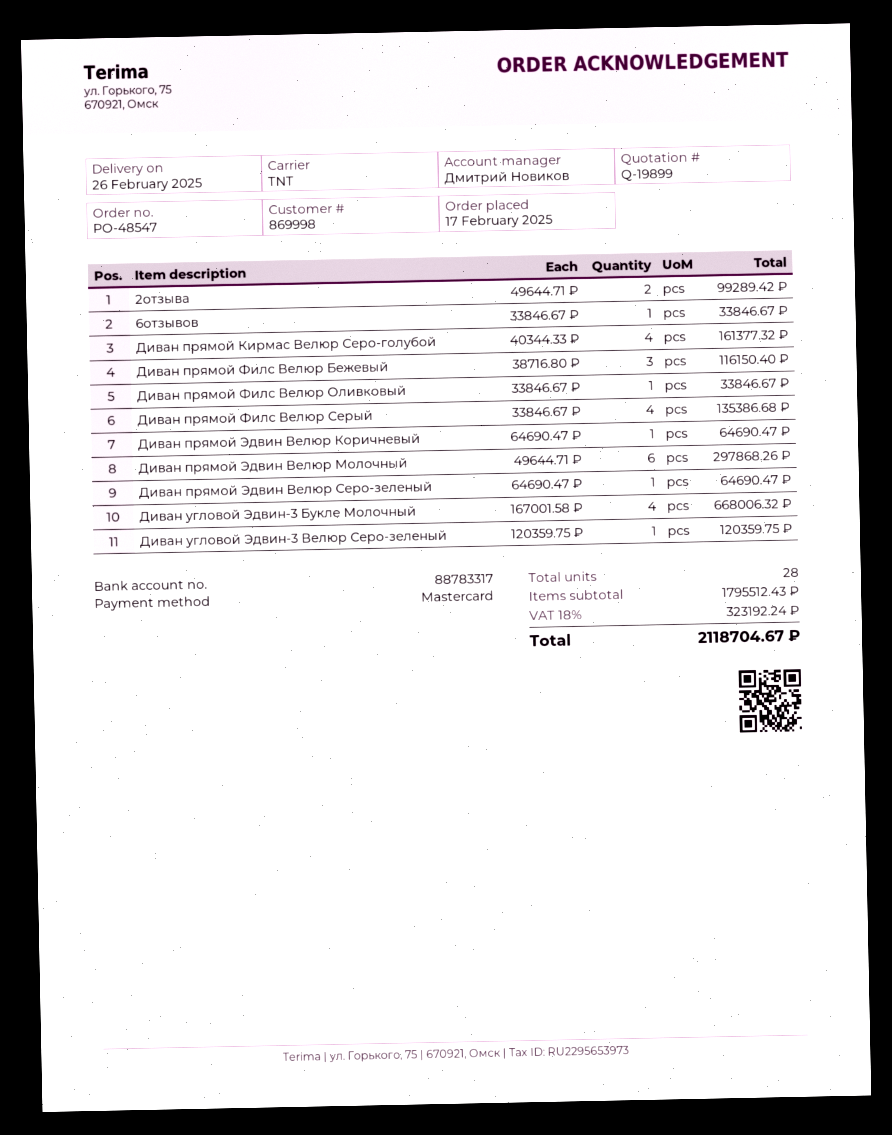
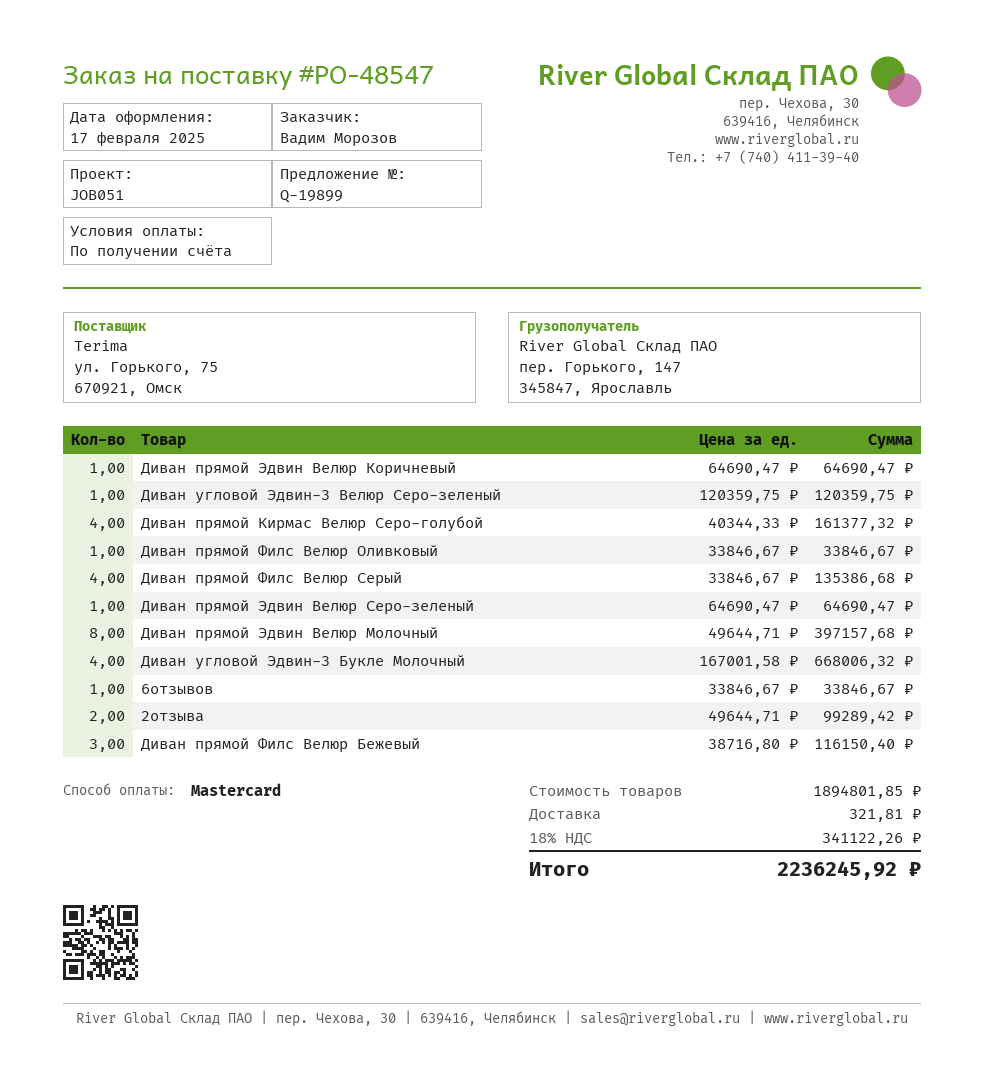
Диван прямой Эдвин Велюр Молочный: 6 x 49644.71 = 297868.26 -> 8 x 49644.71 = 397157.68
subtotal: 1795512.43 -> 1894801.85
shipping: none -> 321.81
tax: 18% = 323192.24 -> 18% = 341122.26
total: 2118704.67 -> 2236245.92

